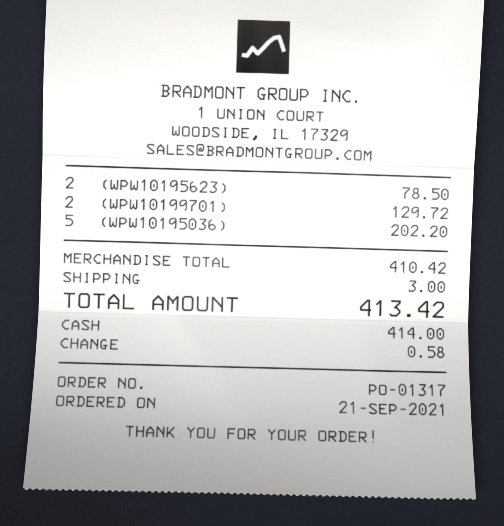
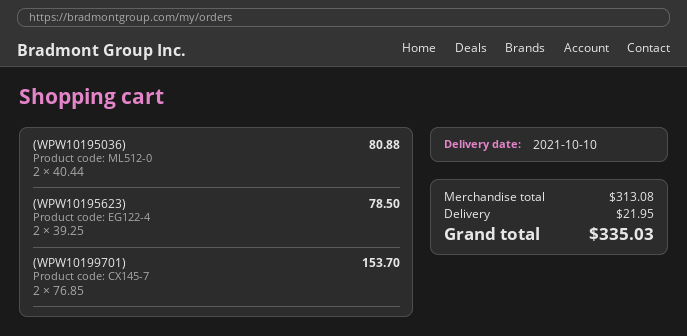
(WPW10199701): 2 for 129.72 -> 2 for 153.70
(WPW10195036): 5 for 202.20 -> 2 for 80.88
subtotal: 410.42 -> 313.08
shipping: 3.00 -> 21.95
total: 413.42 -> 335.03

